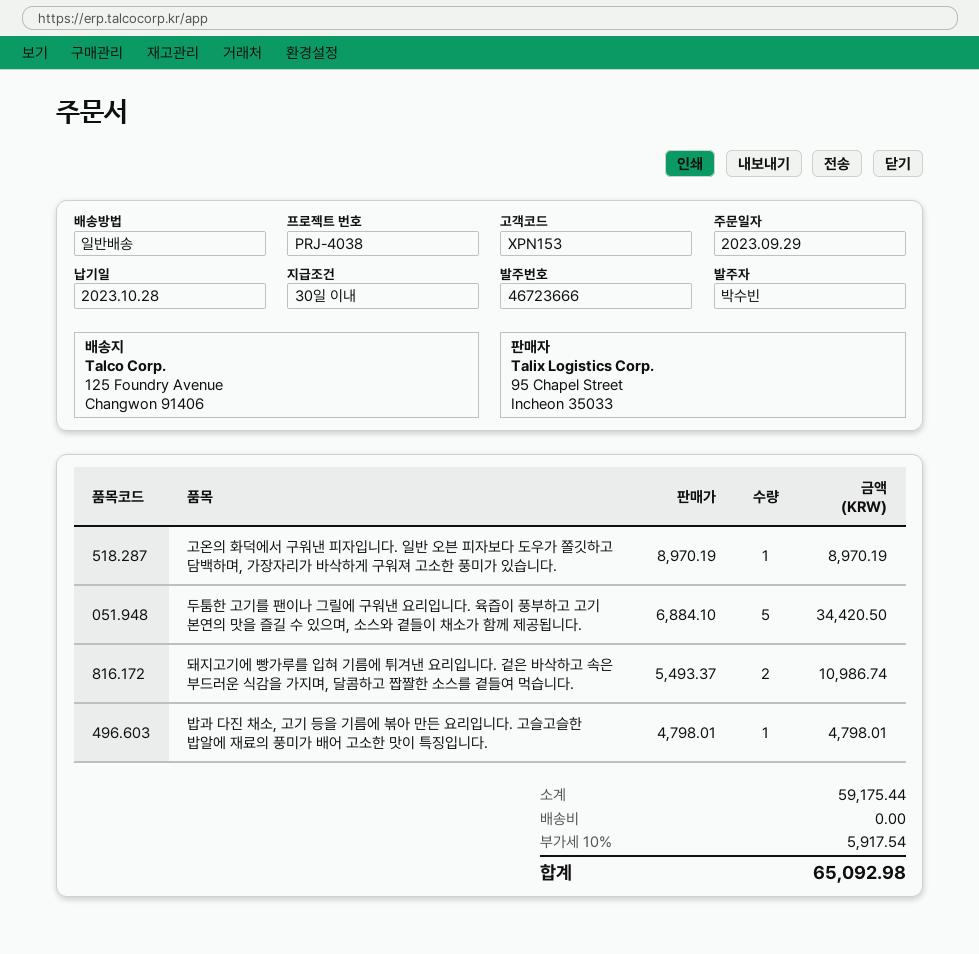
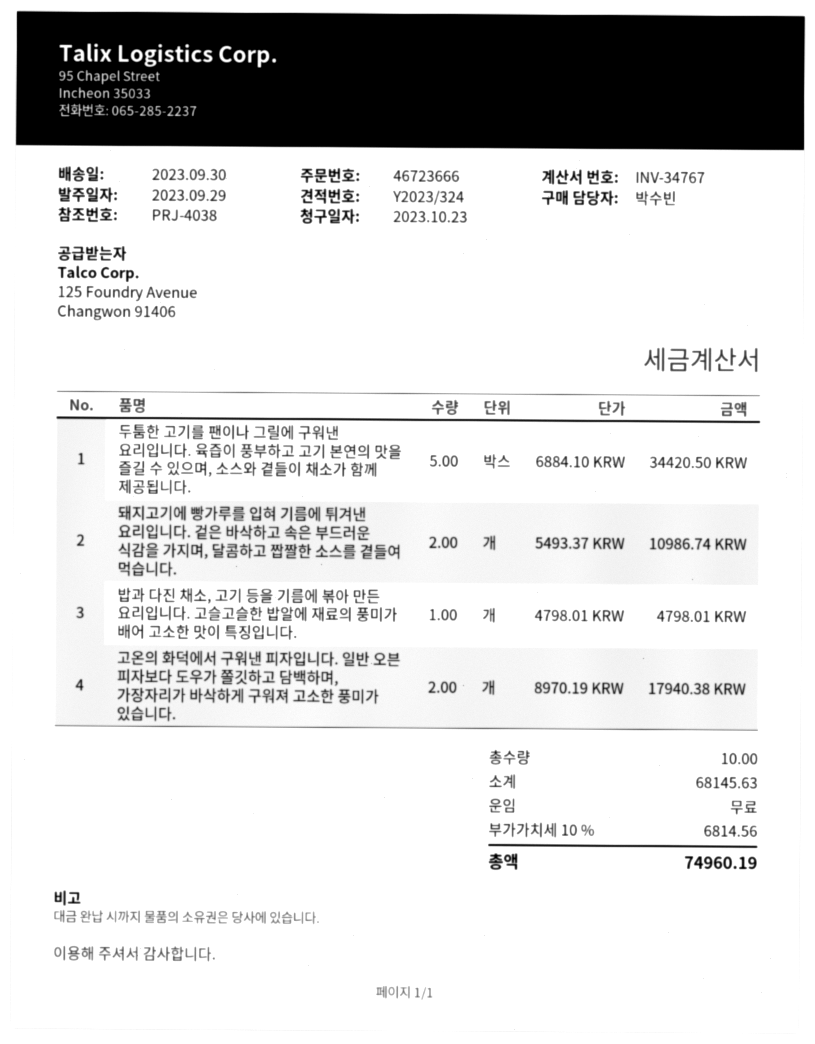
delivery date: 2023-10-28 -> 2023-09-30
고온의 화덕에서 구워낸 피자입니다. 일반 오븐 피자보다 도우가 쫄깃하고 담백하며, 가장자리가 바삭하게 구워져 고소한 풍미가 있습니다.: 1 x 8970.19 = 8970.19 -> 2 x 8970.19 = 17940.38
subtotal: 59175.44 -> 68145.63
tax: 10% = 5917.54 -> 10% = 6814.56
total: 65092.98 -> 74960.19

